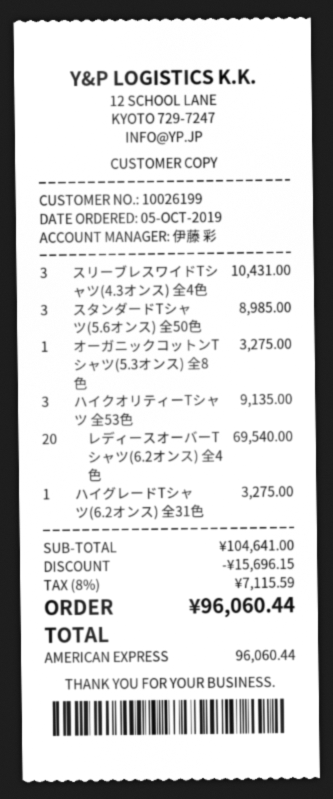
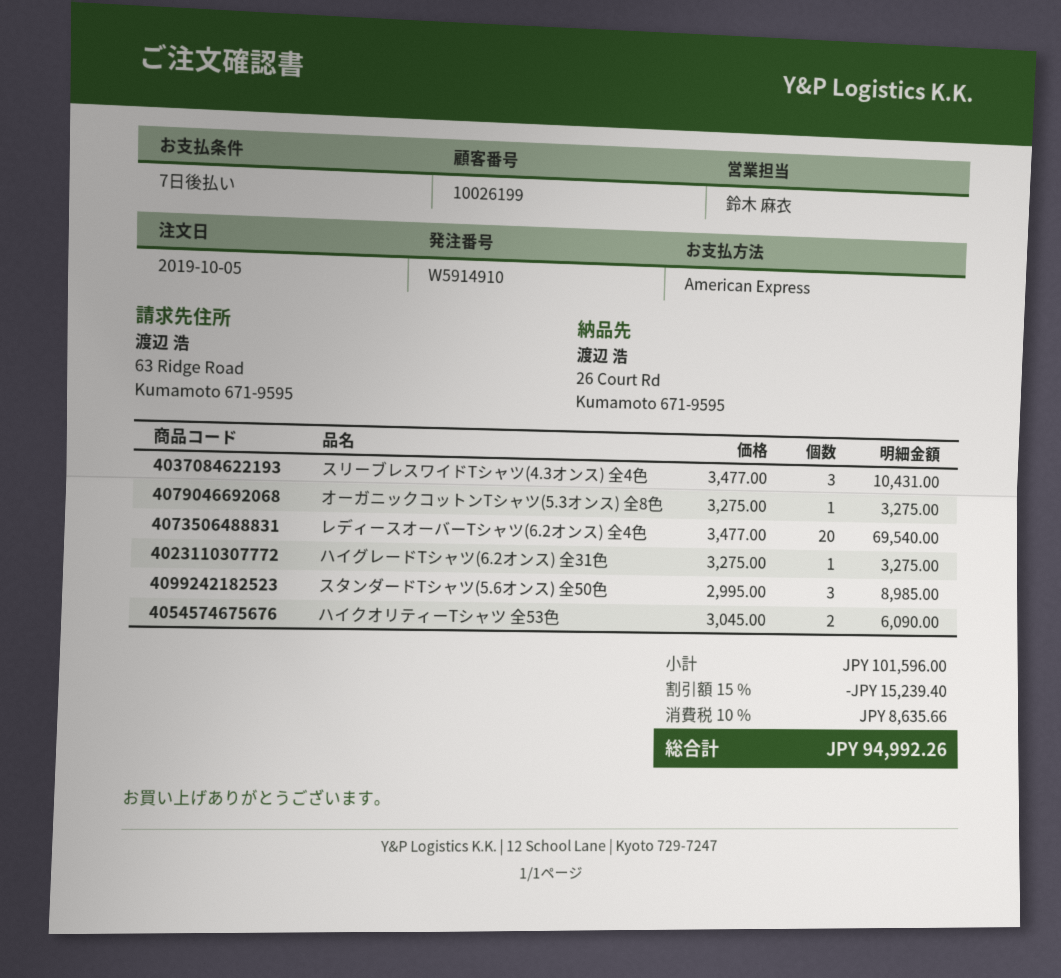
sales rep: 伊藤 彩 -> 鈴木 麻衣
ハイクオリティーTシャツ 全53色: 3 for 9135.00 -> 2 for 6090.00
subtotal: 104641.00 -> 101596.00
discount: 15696.15 -> 15239.40
tax: 8% = 7115.59 -> 10% = 8635.66
total: 96060.44 -> 94992.26

